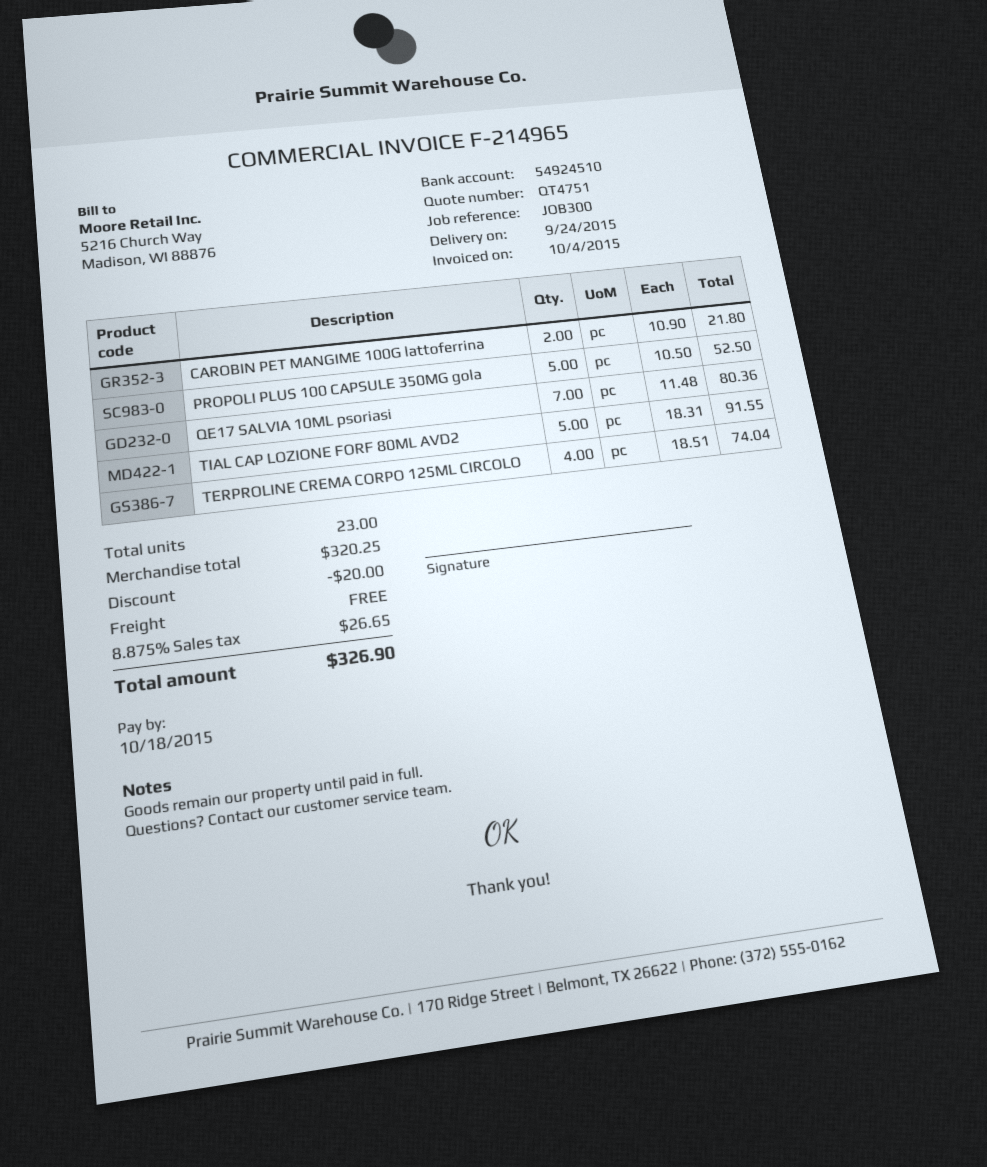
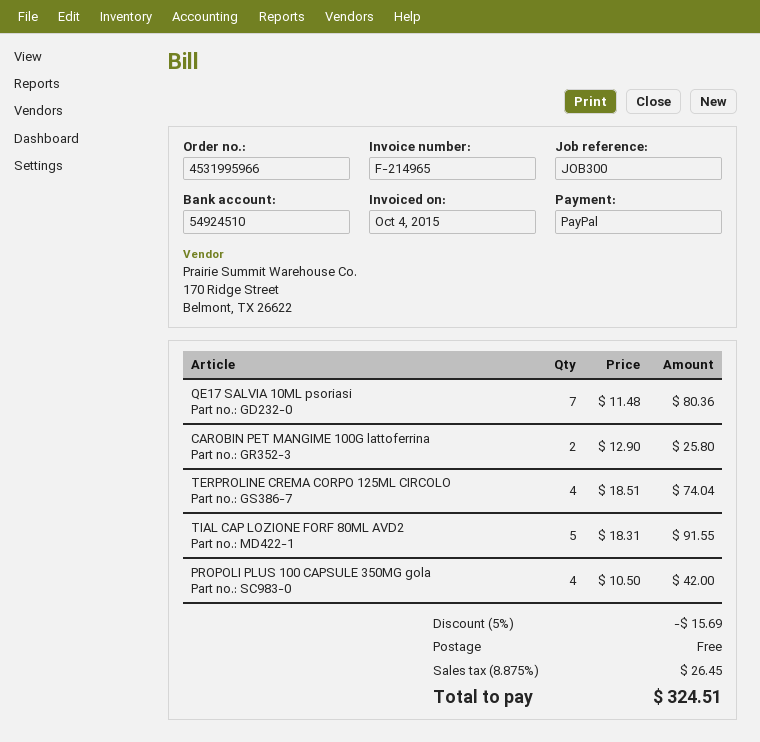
CAROBIN PET MANGIME 100G lattoferrina: 2 x 10.90 = 21.80 -> 2 x 12.90 = 25.80
PROPOLI PLUS 100 CAPSULE 350MG gola: 5 x 10.50 = 52.50 -> 4 x 10.50 = 42.00
discount: 20.00 -> 15.69
tax: 8.875% = 26.65 -> 8.875% = 26.45
total: 326.90 -> 324.51

